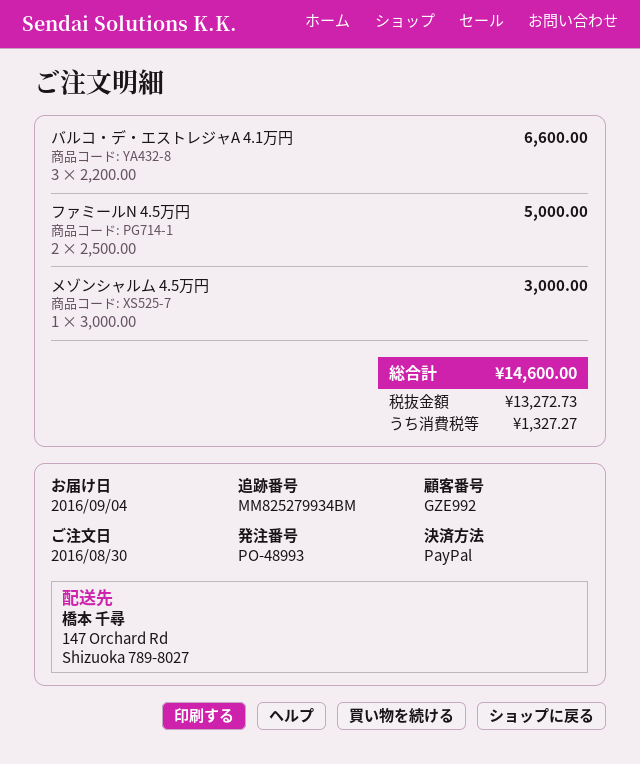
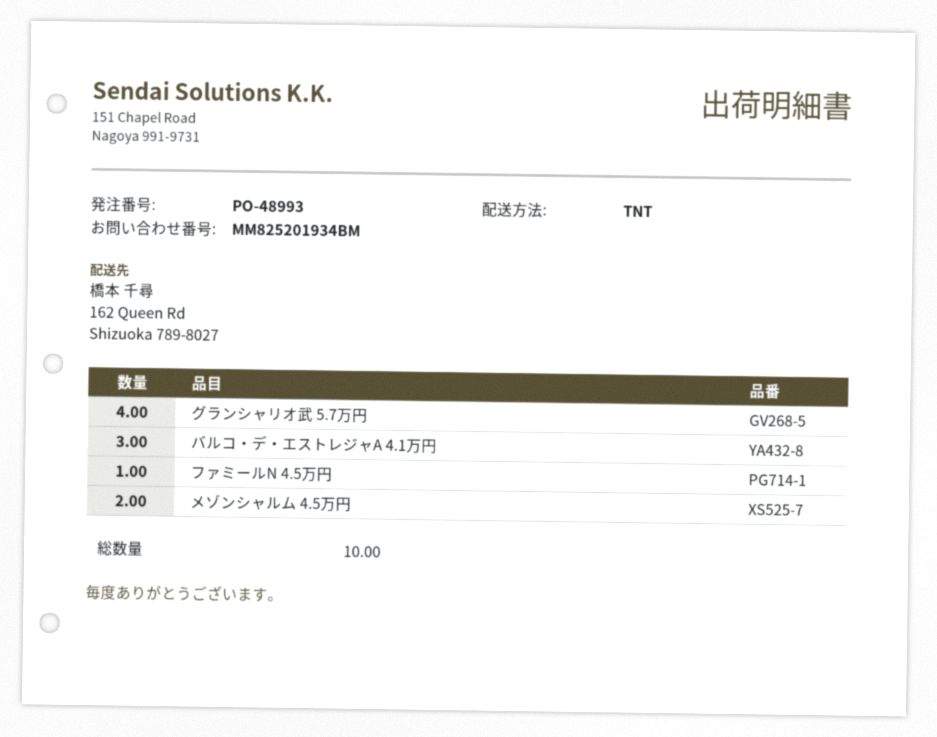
tracking number: MM825279934BM -> MM825201934BM
ship to: 147 Orchard Rd, Shizuoka 789-8027 -> 162 Queen Rd, Shizuoka 789-8027
ファミールN 4.5万円: 2 -> 1
メゾンシャルム 4.5万円: 1 -> 2
グランシャリオ武 5.7万円: none -> 4

